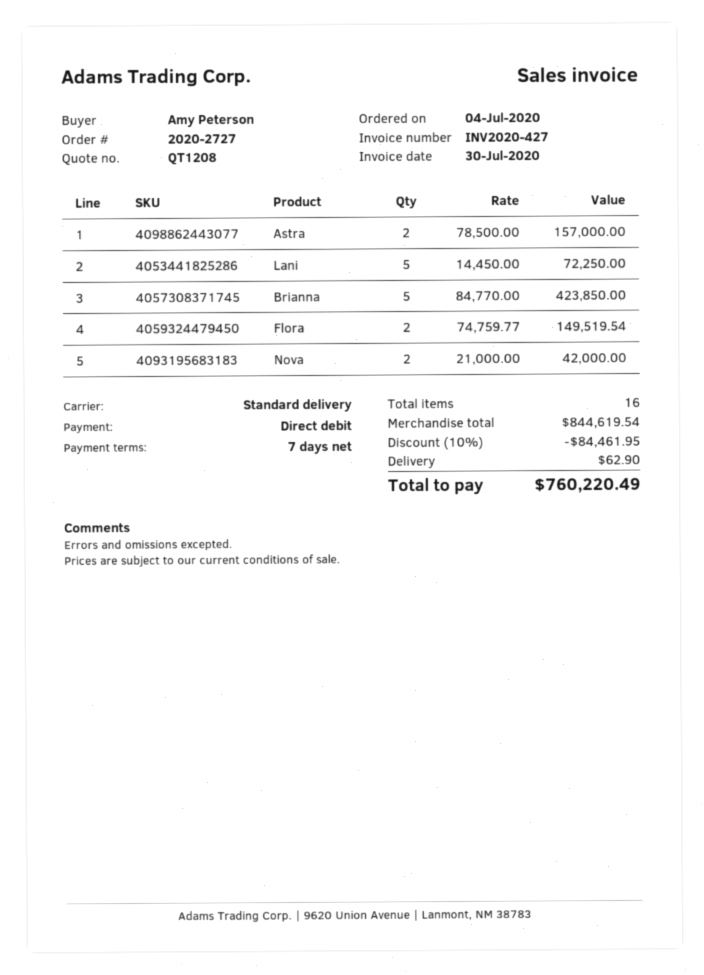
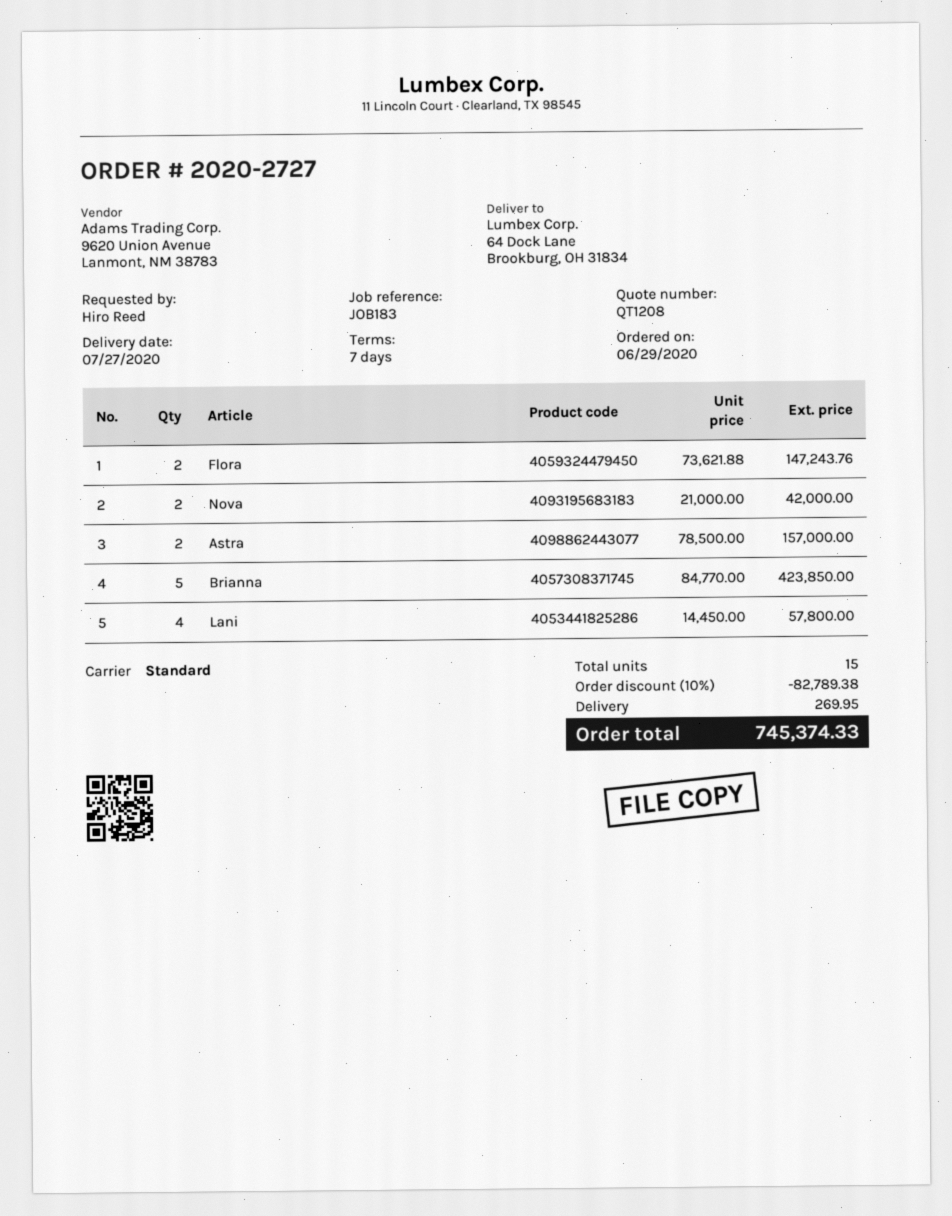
order date: 2020-07-04 -> 2020-06-29
ordered by: Amy Peterson -> Hiro Reed
Lani: 5 x 14450.00 = 72250.00 -> 4 x 14450.00 = 57800.00
Flora: 2 x 74759.77 = 149519.54 -> 2 x 73621.88 = 147243.76
total quantity: 16 -> 15
discount: 10% = 84461.95 -> 10% = 82789.38
shipping: 62.90 -> 269.95
total: 760220.49 -> 745374.33

